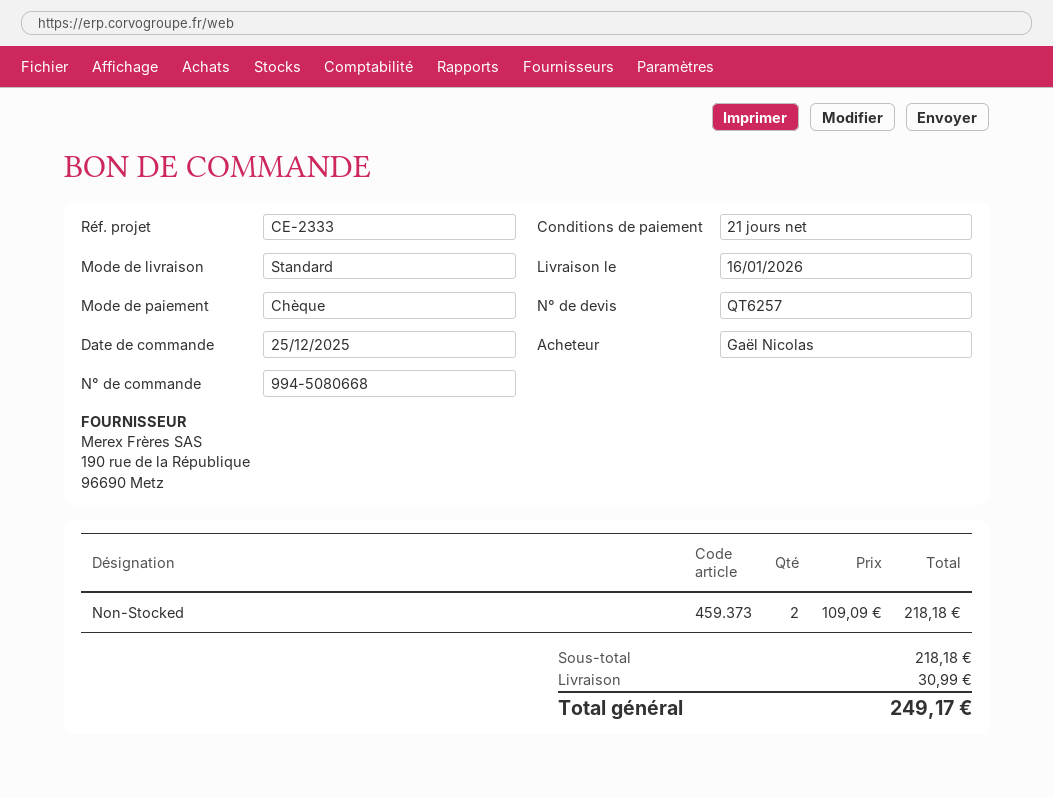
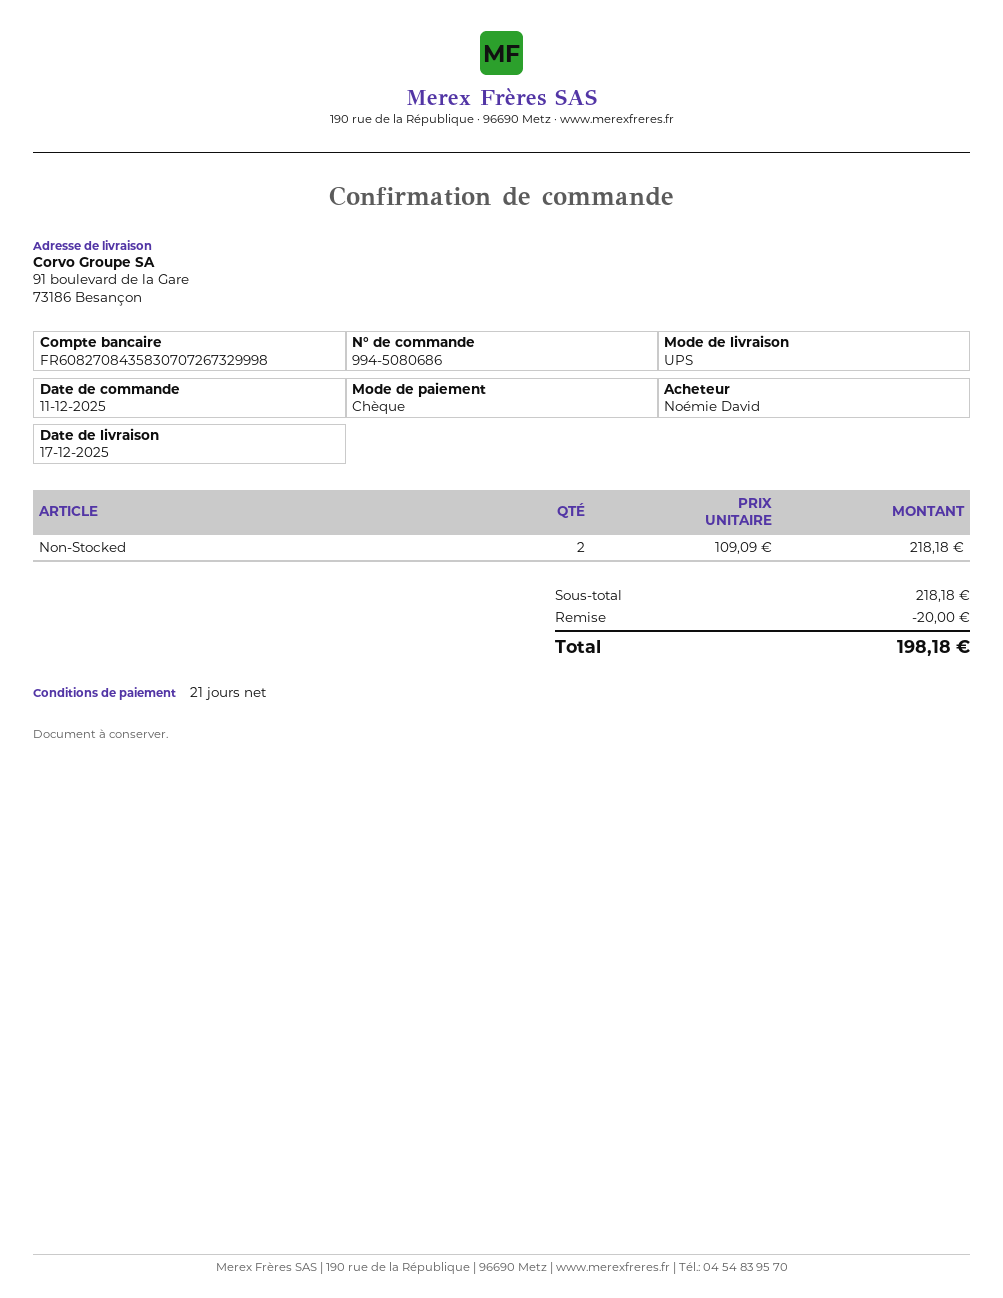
order number: 994-5080668 -> 994-5080686
order date: 2025-12-25 -> 2025-12-11
delivery date: 2026-01-16 -> 2025-12-17
ordered by: Gaël Nicolas -> Noémie David
shipping method: standard -> UPS
discount: none -> 20.00
shipping: 30.99 -> none
total: 249.17 -> 198.18

